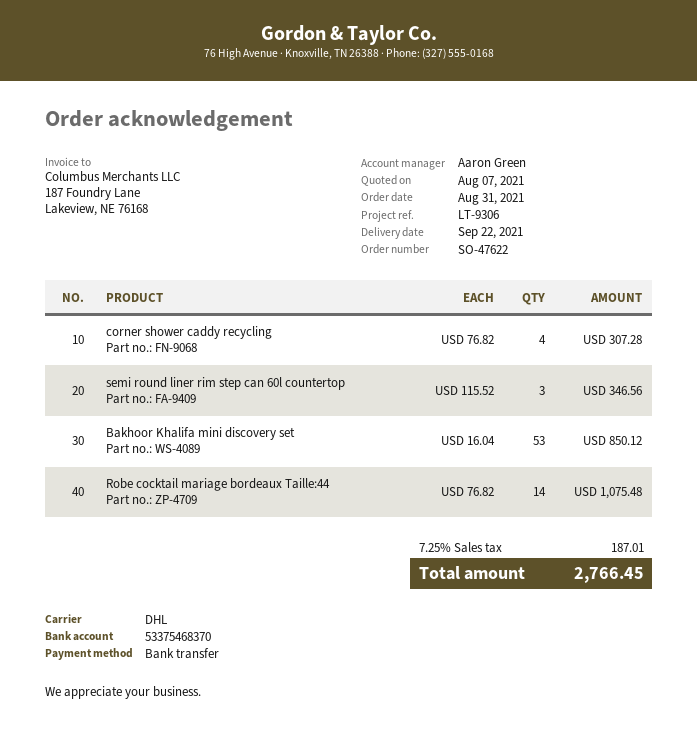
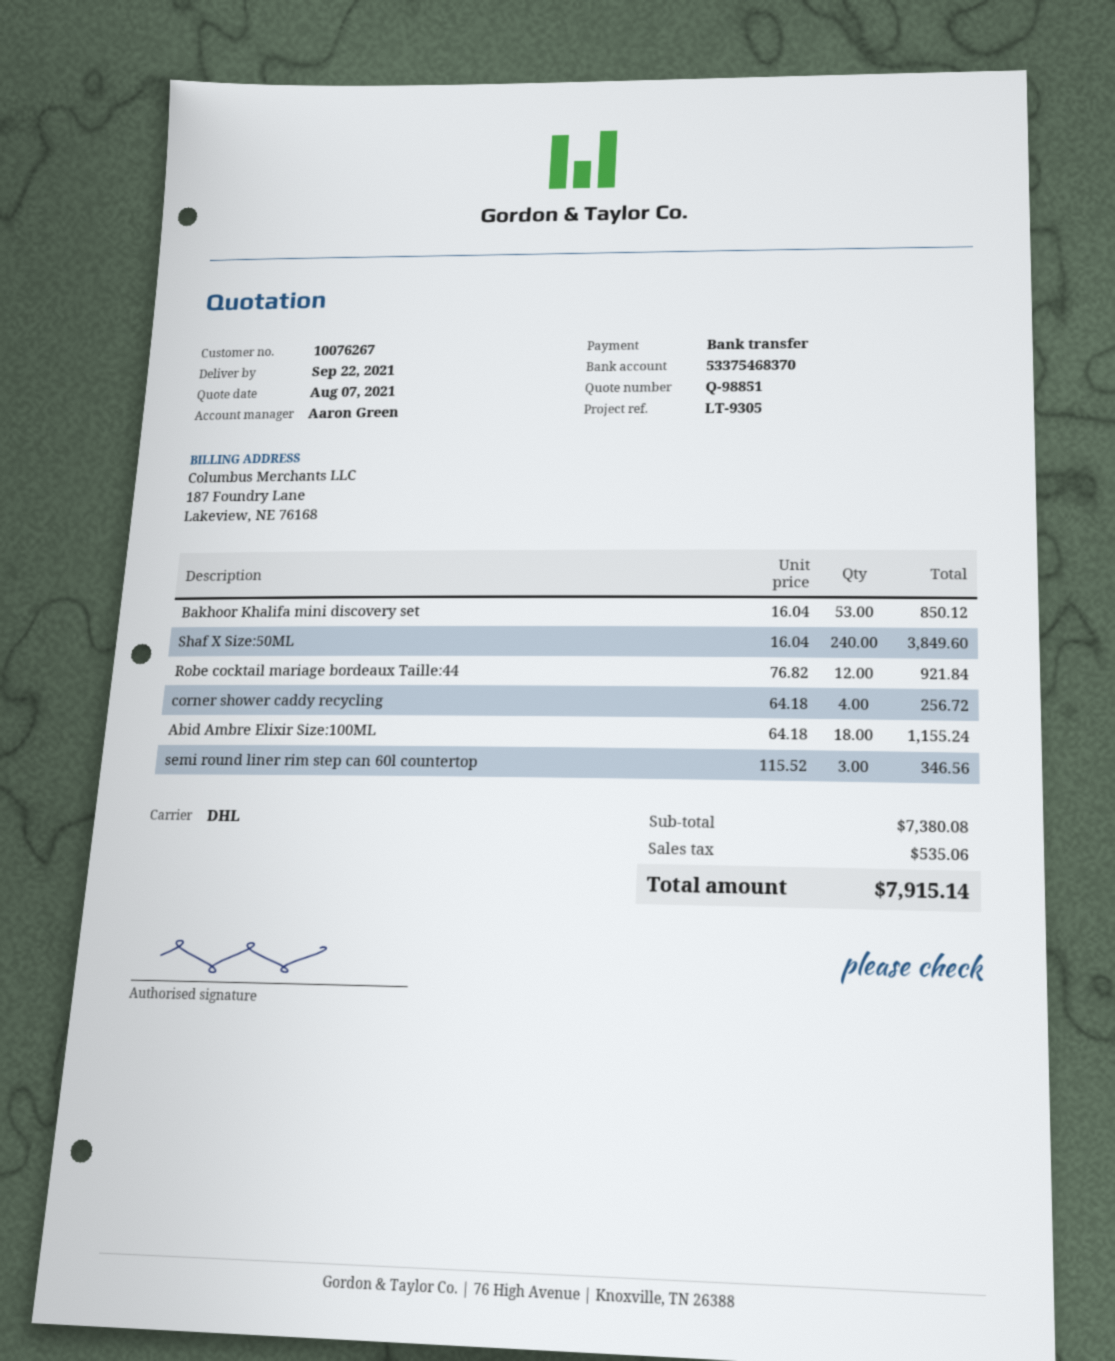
reference: LT-9306 -> LT-9305
corner shower caddy recycling: 4 x 76.82 = 307.28 -> 4 x 64.18 = 256.72
Robe cocktail mariage bordeaux Taille:44: 14 x 76.82 = 1075.48 -> 12 x 76.82 = 921.84
Shaf X Size:50ML: none -> 240 x 16.04 = 3849.60
Abid Ambre Elixir Size:100ML: none -> 18 x 64.18 = 1155.24
tax: 187.01 -> 535.06
total: 2766.45 -> 7915.14

